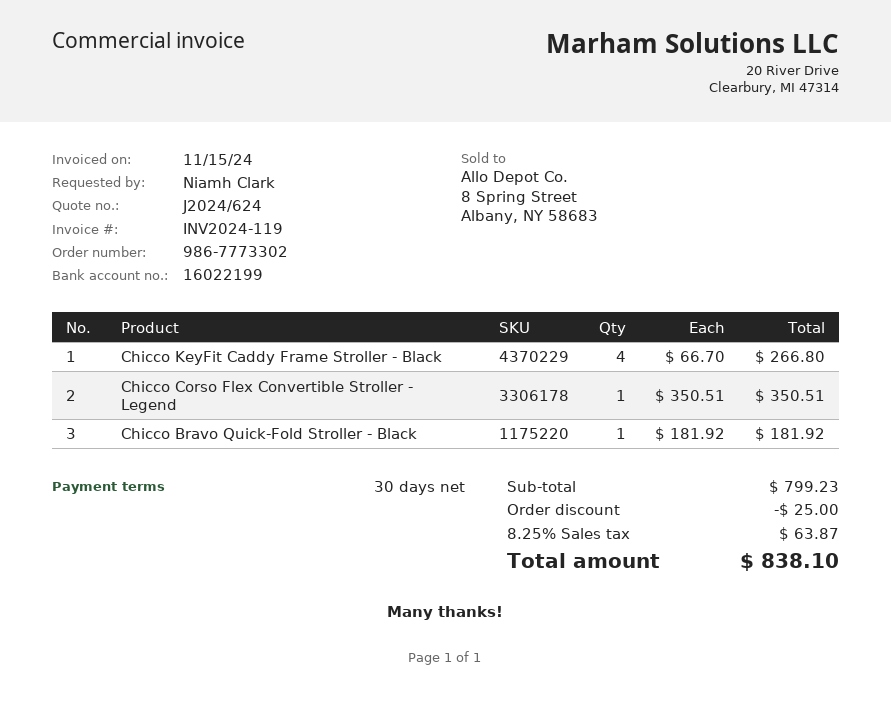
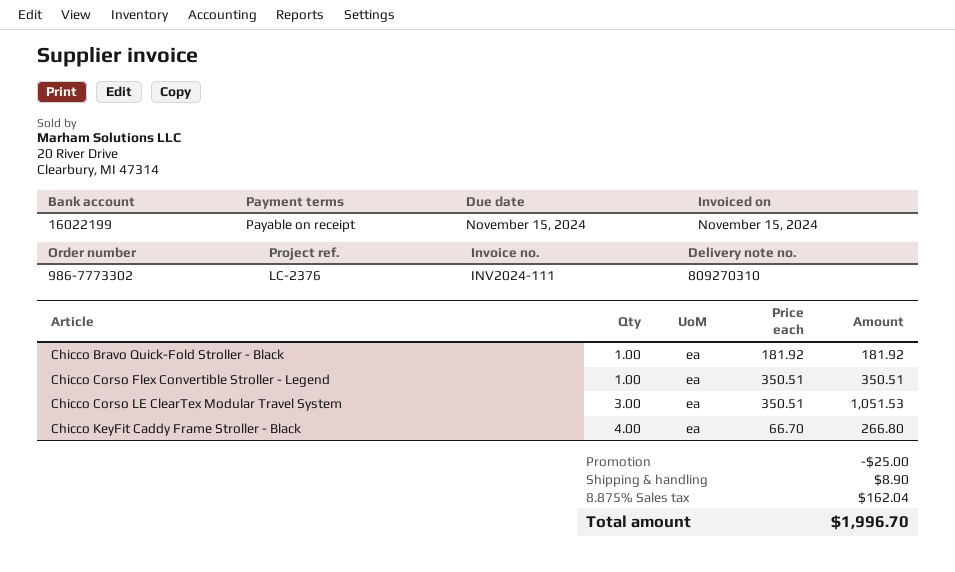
invoice number: INV2024-119 -> INV2024-111
payment terms: 30 days -> on receipt
Chicco Corso LE ClearTex Modular Travel System: none -> 3 x 350.51 = 1051.53
shipping: none -> 8.90
tax: 8.25% = 63.87 -> 8.875% = 162.04
total: 838.10 -> 1996.70

